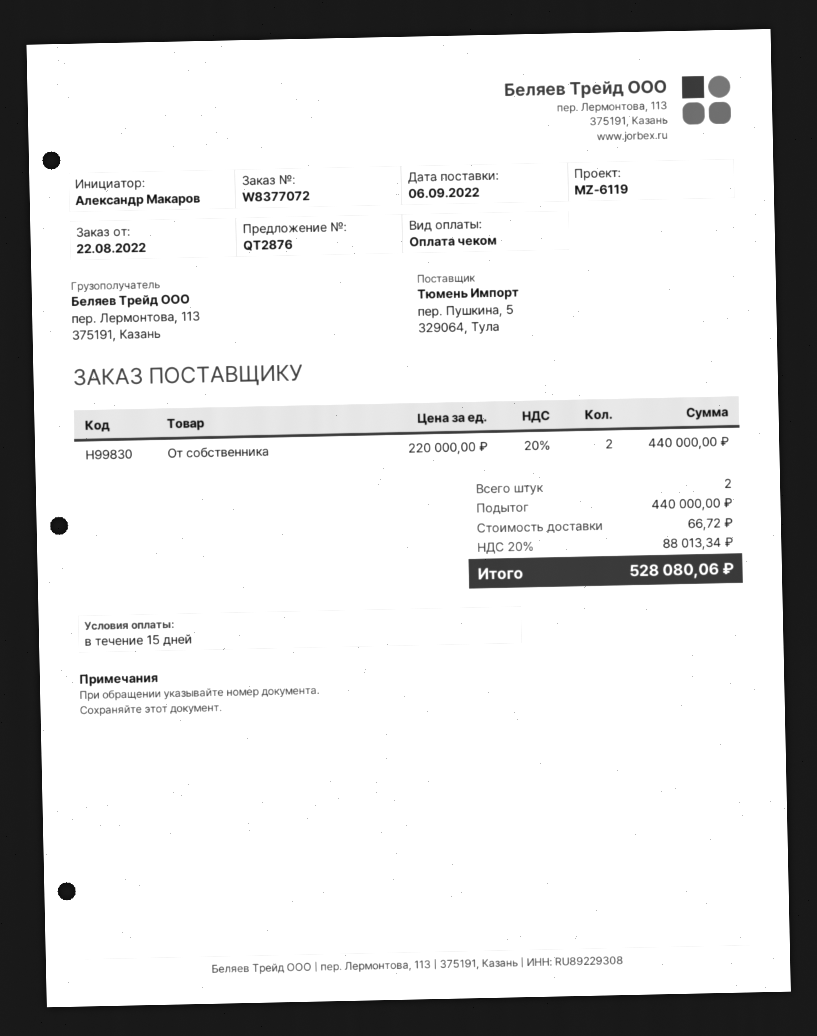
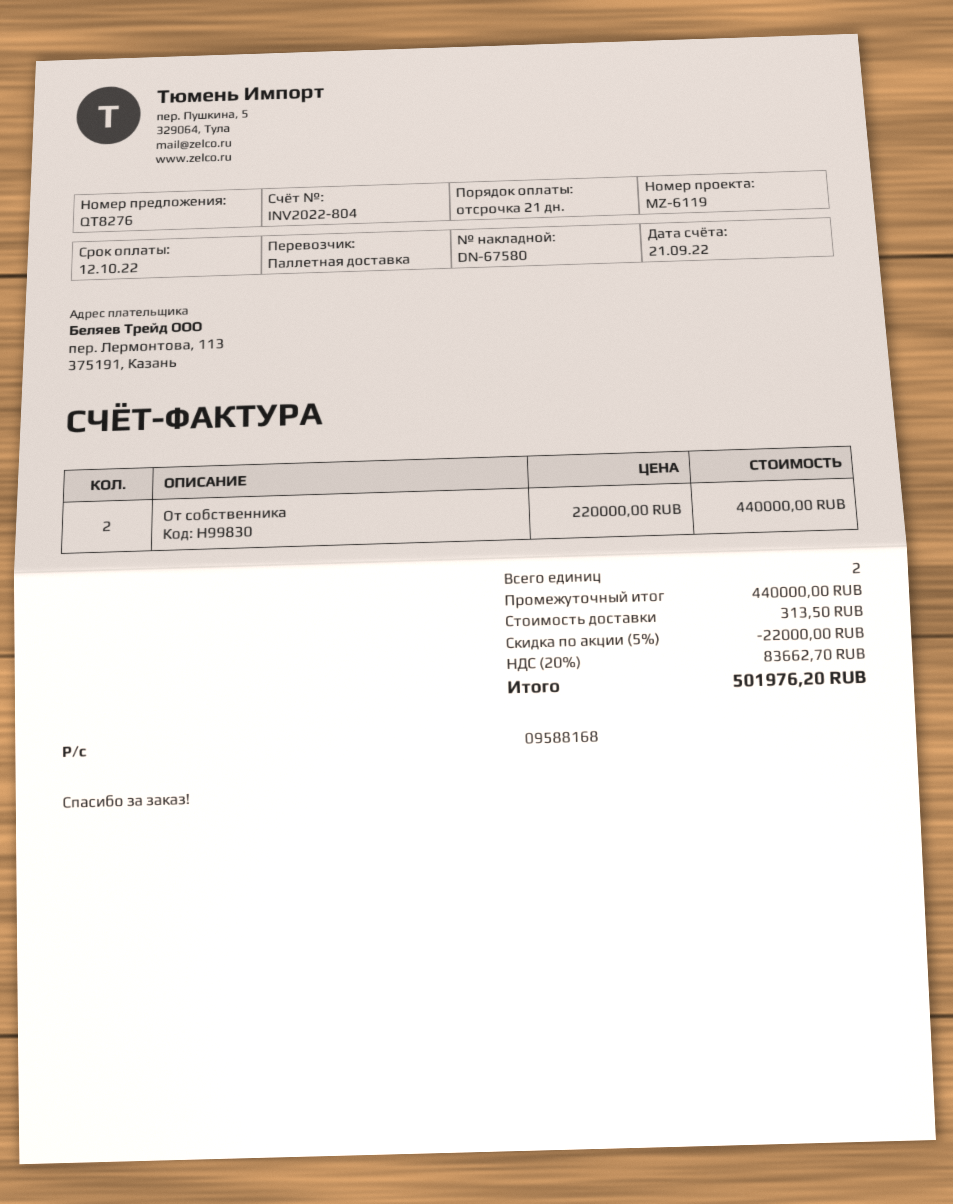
quote number: QT2876 -> QT8276
payment terms: 15 days -> 21 days
discount: none -> 5% = 22000.00
shipping: 66.72 -> 313.50
tax: 20% = 88013.34 -> 20% = 83662.70
total: 528080.06 -> 501976.20

